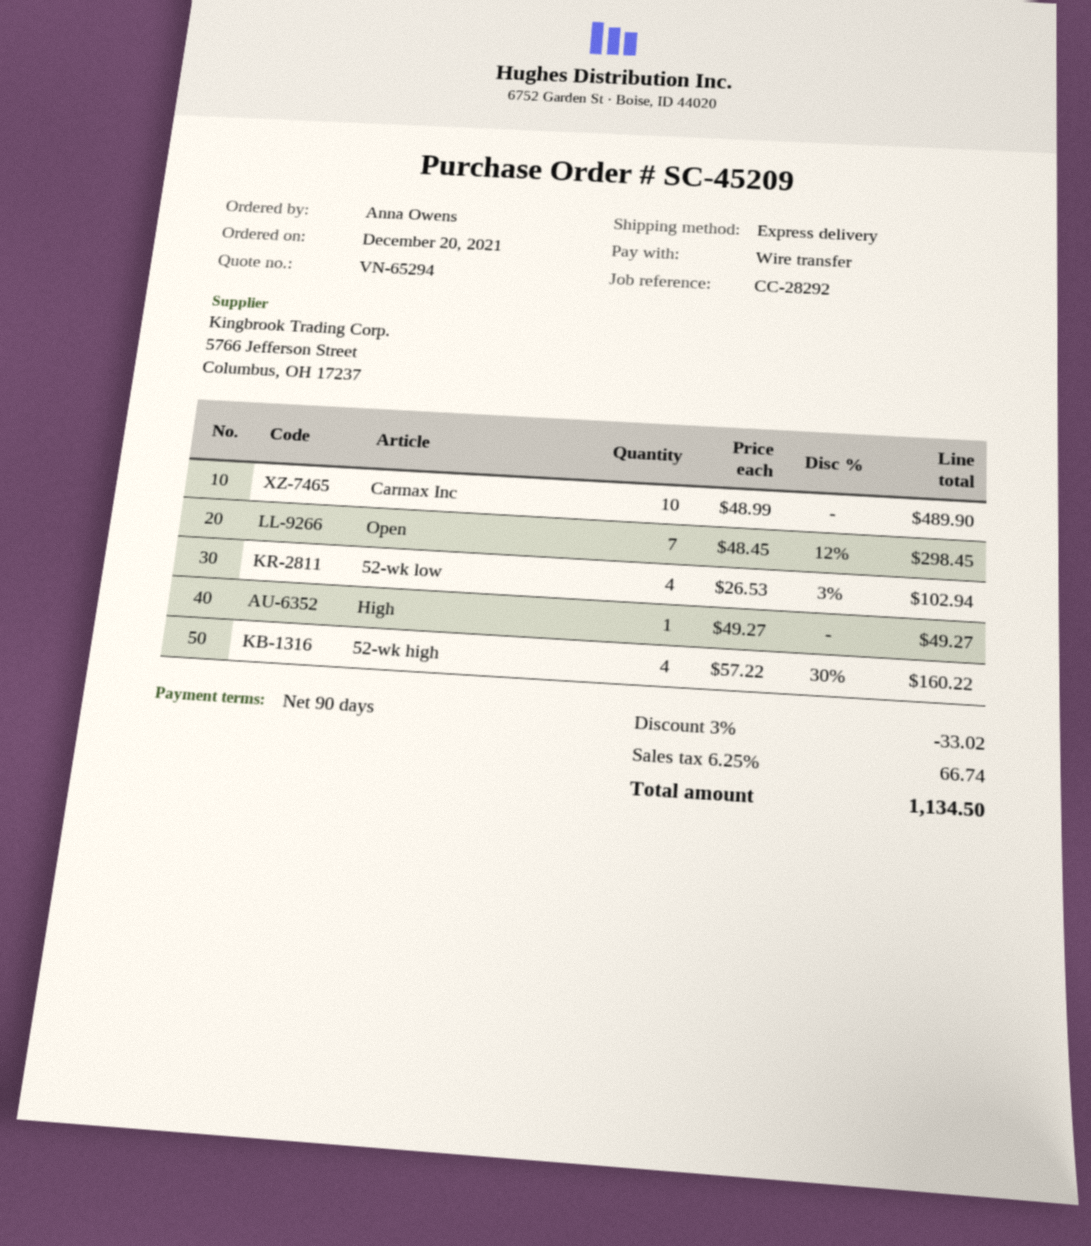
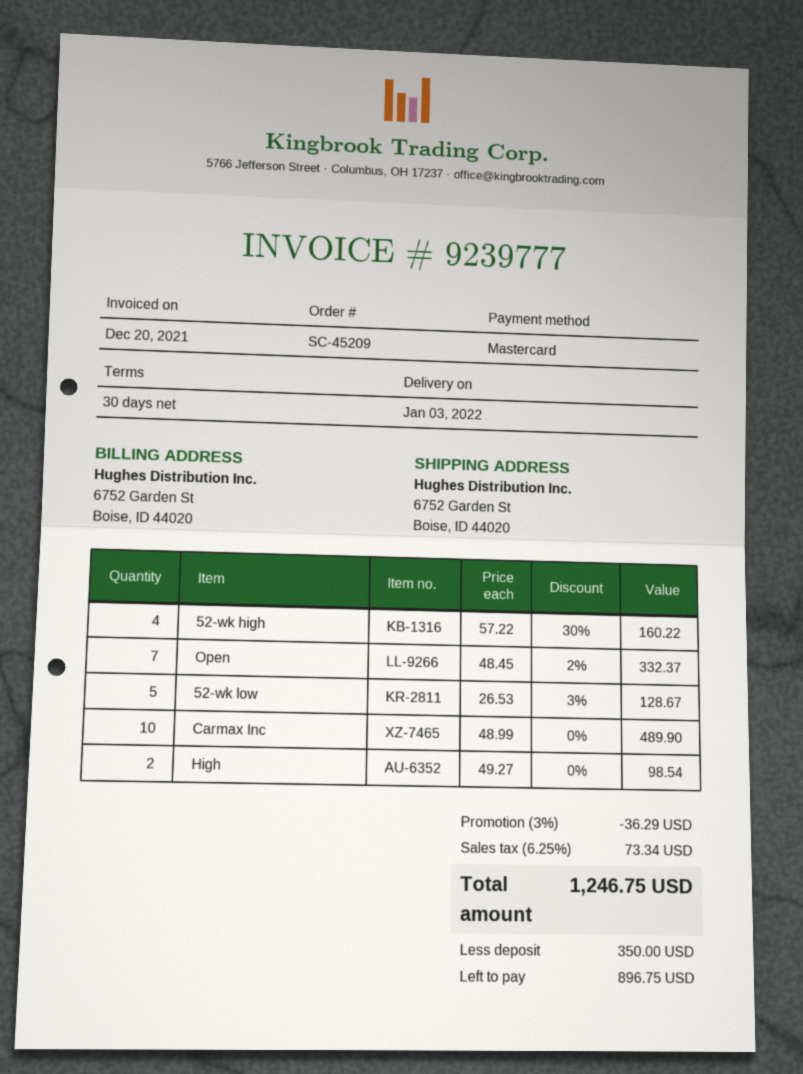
payment terms: 90 days -> 30 days
payment method: bank transfer -> Mastercard
Open: 7 x 48.45 - 12% = 298.45 -> 7 x 48.45 - 2% = 332.37
52-wk low: 4 x 26.53 - 3% = 102.94 -> 5 x 26.53 - 3% = 128.67
High: 1 x 49.27 = 49.27 -> 2 x 49.27 = 98.54
discount: 3% = 33.02 -> 3% = 36.29
tax: 6.25% = 66.74 -> 6.25% = 73.34
total: 1134.50 -> 1246.75

